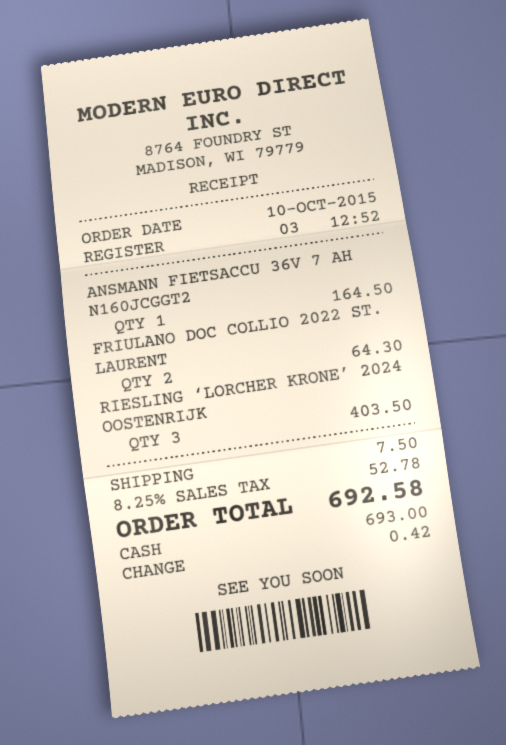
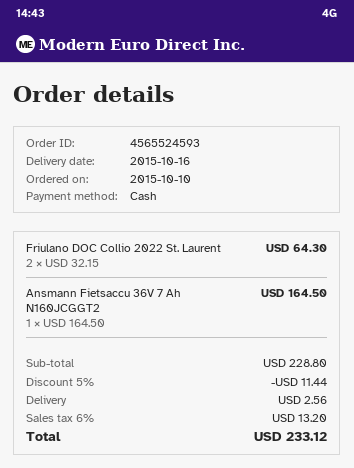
RIESLING ‘LORCHER KRONE’ 2024 OOSTENRIJK: 3 for 403.50 -> none
discount: none -> 5% = 11.44
shipping: 7.50 -> 2.56
tax: 8.25% = 52.78 -> 6% = 13.20
total: 692.58 -> 233.12

